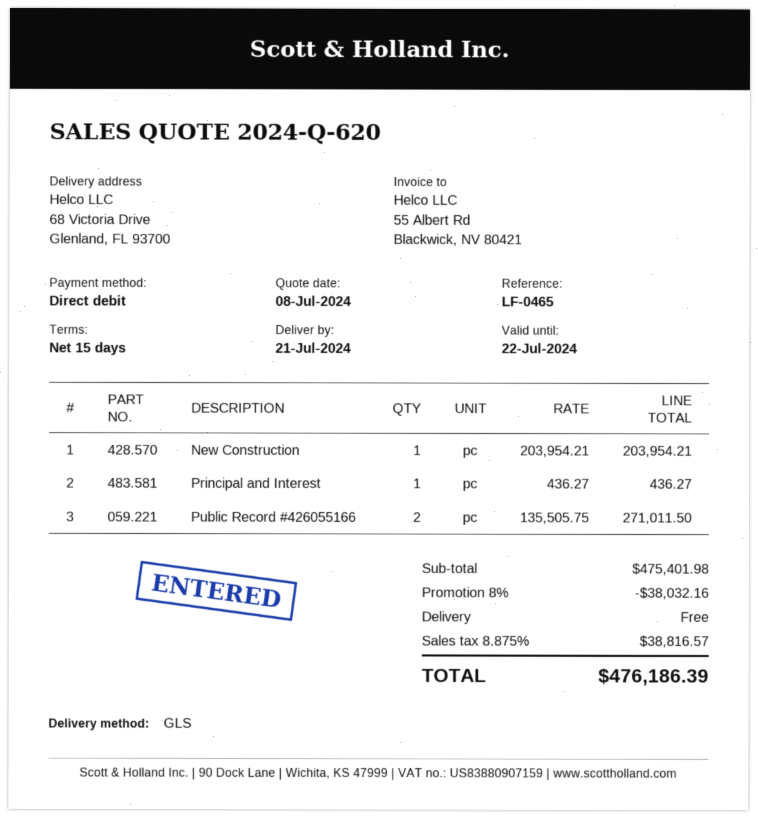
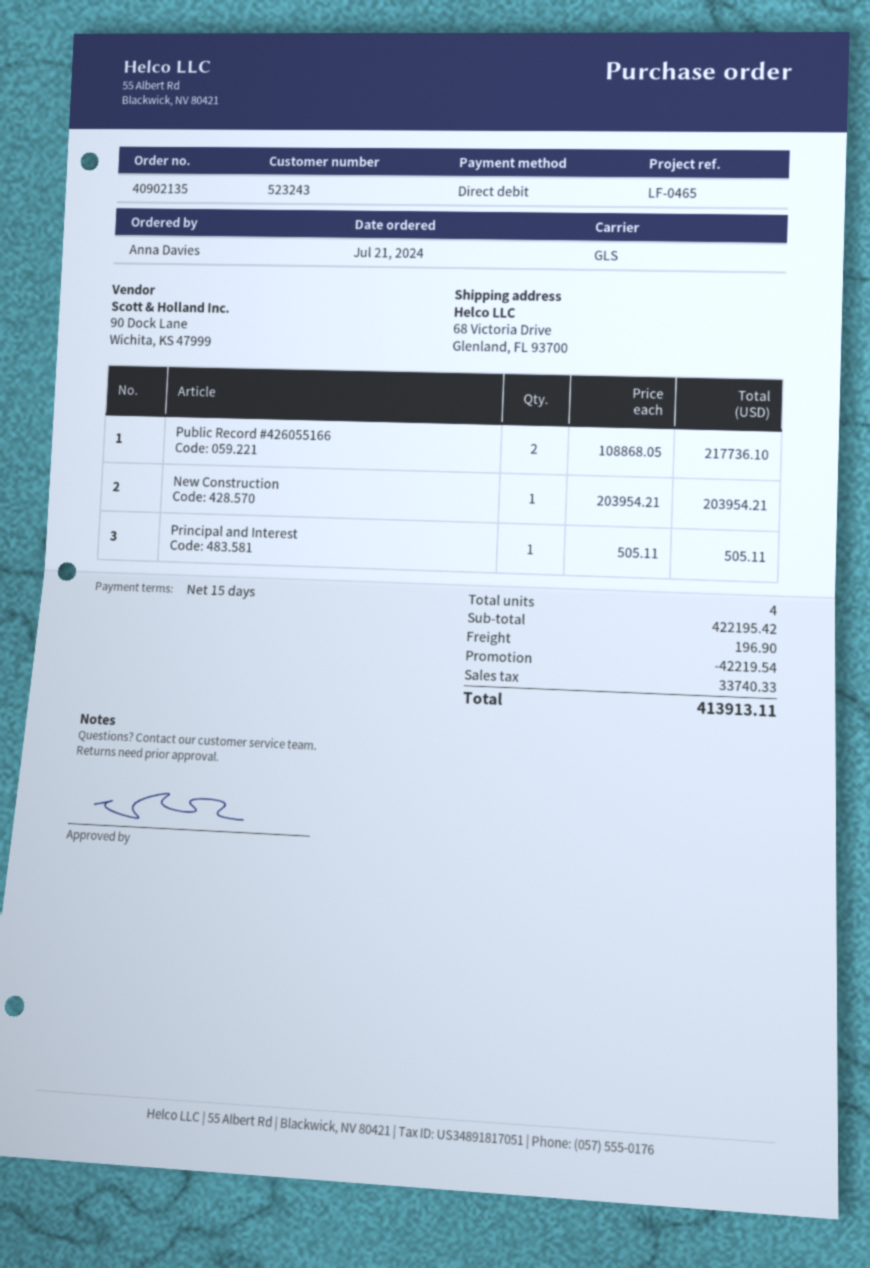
Principal and Interest: 1 x 436.27 = 436.27 -> 1 x 505.11 = 505.11
Public Record #426055166: 2 x 135505.75 = 271011.50 -> 2 x 108868.05 = 217736.10
subtotal: 475401.98 -> 422195.42
discount: 38032.16 -> 42219.54
shipping: 0.00 -> 196.90
tax: 38816.57 -> 33740.33
total: 476186.39 -> 413913.11

